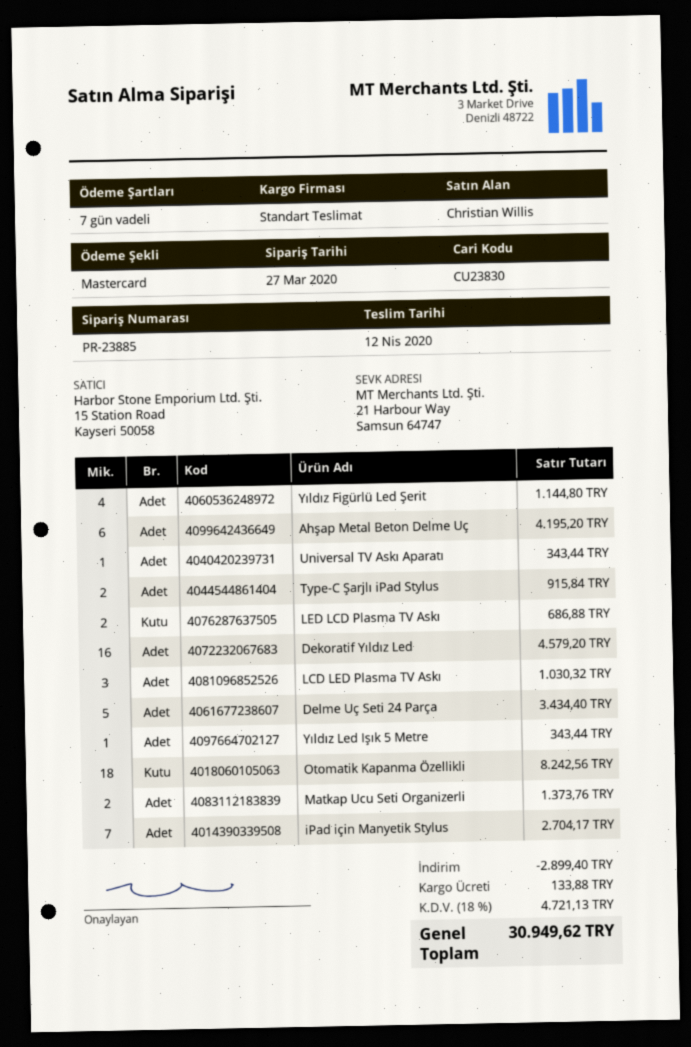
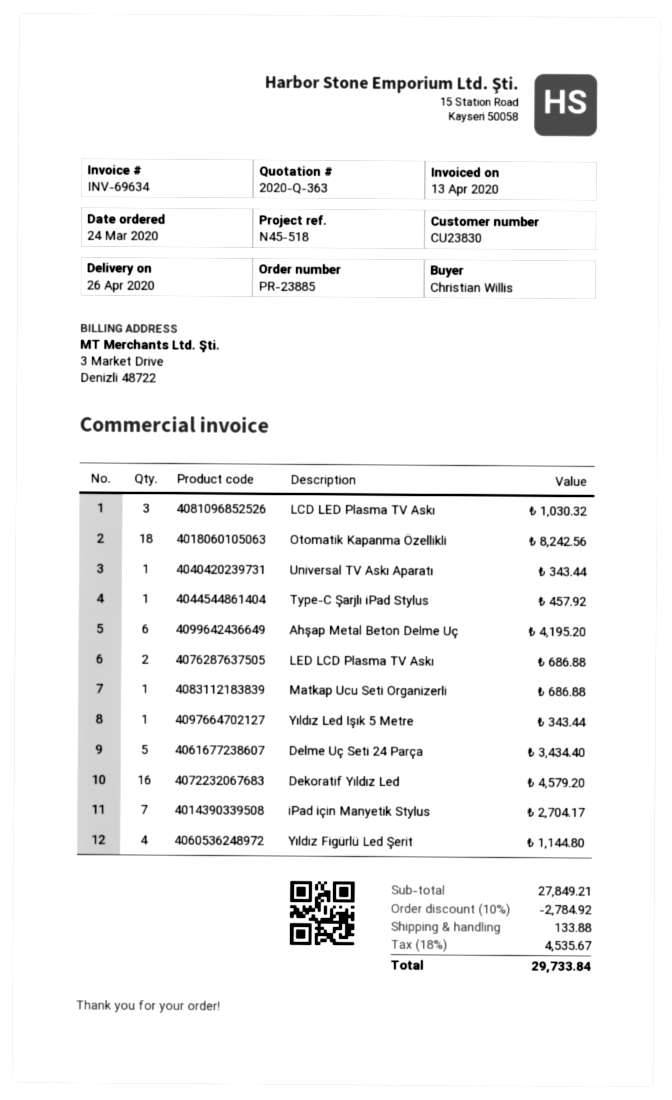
order date: 2020-03-27 -> 2020-03-24
delivery date: 2020-04-12 -> 2020-04-26
Type-C Şarjlı iPad Stylus: 2 for 915.84 -> 1 for 457.92
Matkap Ucu Seti Organizerli: 2 for 1373.76 -> 1 for 686.88
discount: 2899.40 -> 2784.92
tax: 18% = 4721.13 -> 18% = 4535.67
total: 30949.62 -> 29733.84

